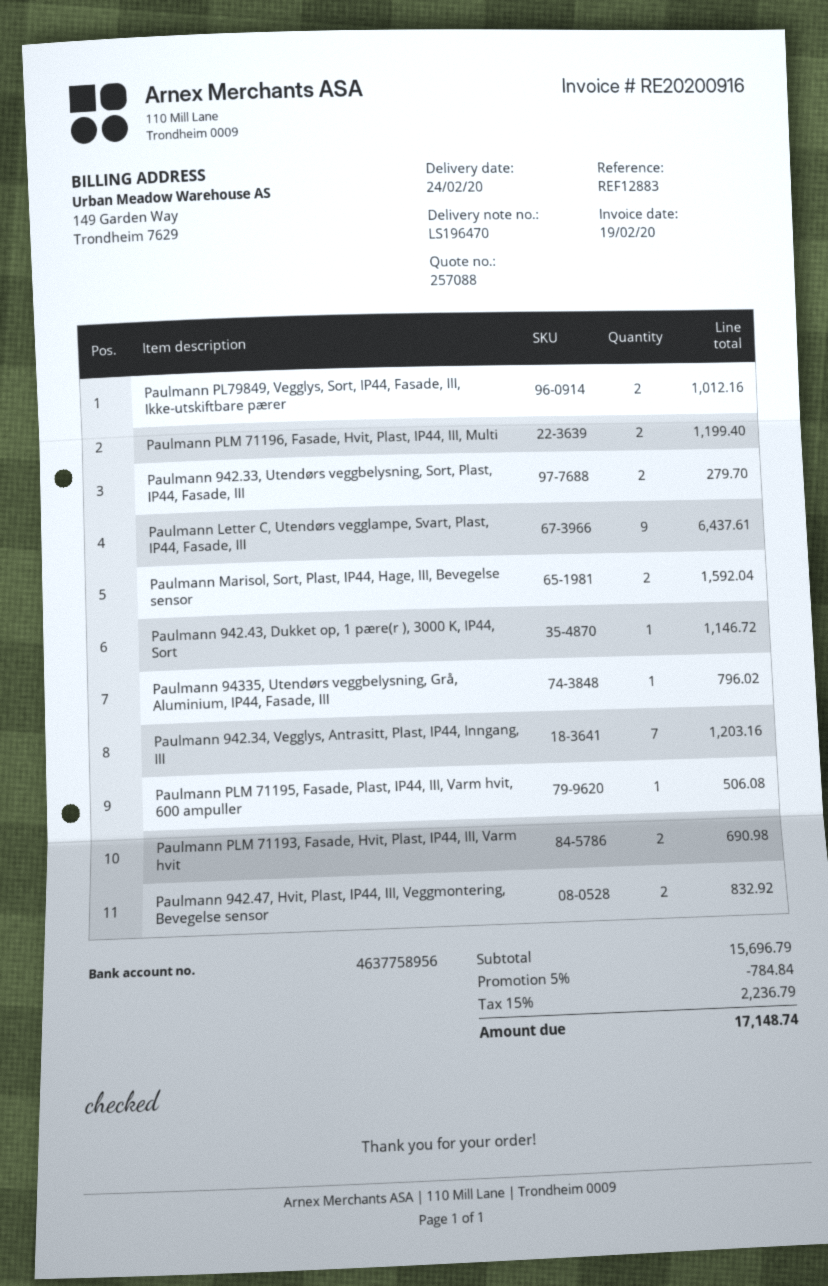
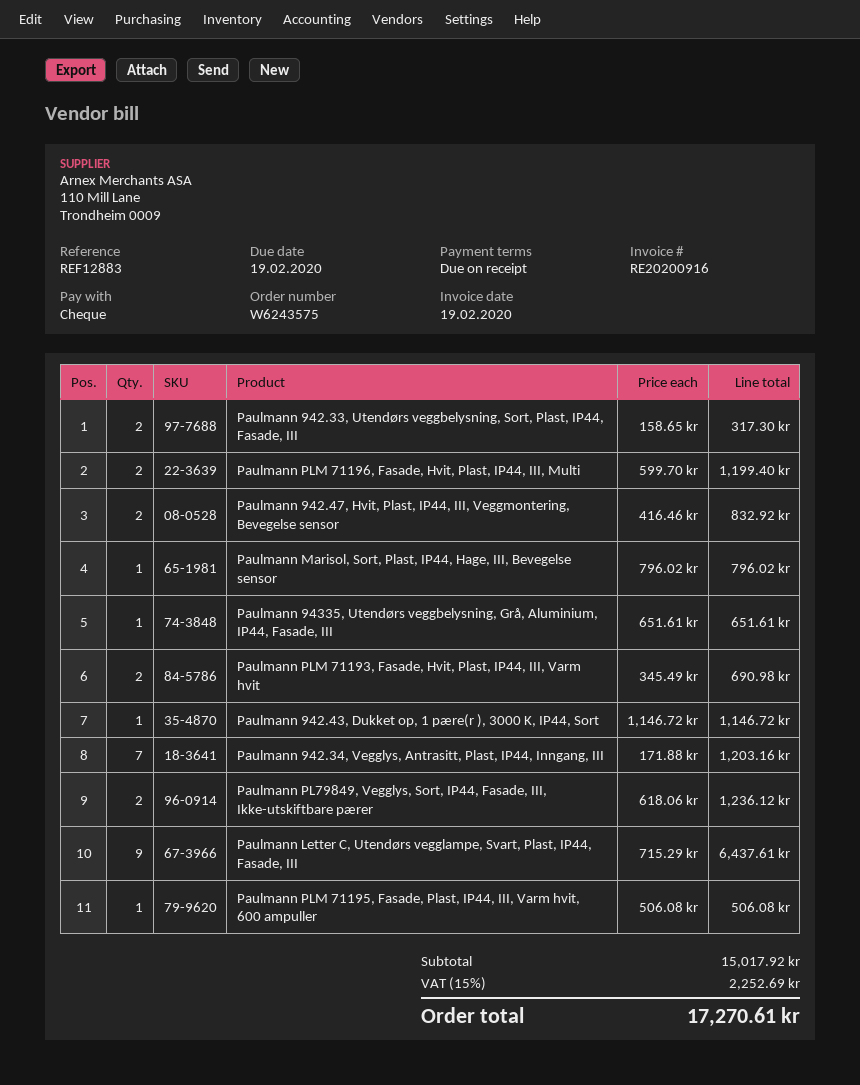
Paulmann PL79849, Vegglys, Sort, IP44, Fasade, III, Ikke-utskiftbare pærer: 2 for 1012.16 -> 2 for 1236.12
Paulmann 942.33, Utendørs veggbelysning, Sort, Plast, IP44, Fasade, III: 2 for 279.70 -> 2 for 317.30
Paulmann Marisol, Sort, Plast, IP44, Hage, III, Bevegelse sensor: 2 for 1592.04 -> 1 for 796.02
Paulmann 94335, Utendørs veggbelysning, Grå, Aluminium, IP44, Fasade, III: 1 for 796.02 -> 1 for 651.61
subtotal: 15696.79 -> 15017.92
discount: 5% = 784.84 -> none
tax: 15% = 2236.79 -> 15% = 2252.69
total: 17148.74 -> 17270.61

